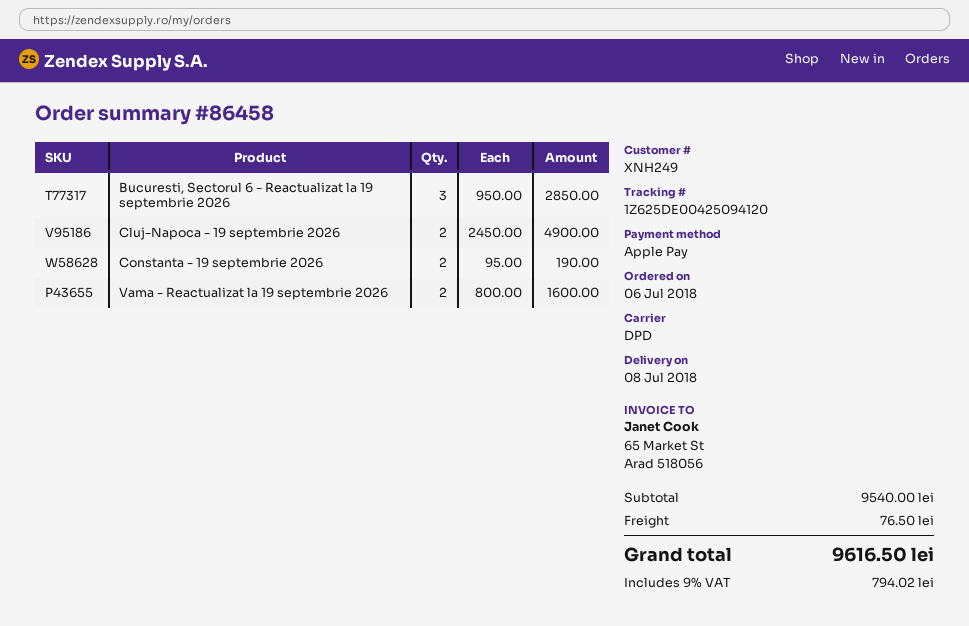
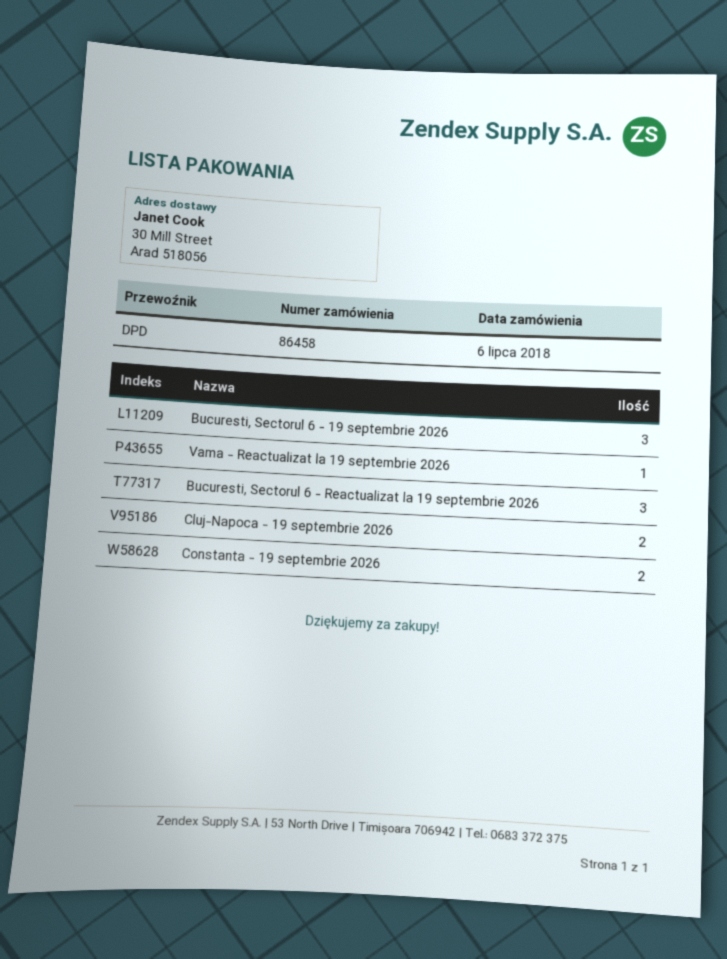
Vama - Reactualizat la 19 septembrie 2026: 2 -> 1
Bucuresti, Sectorul 6 - 19 septembrie 2026: none -> 3

